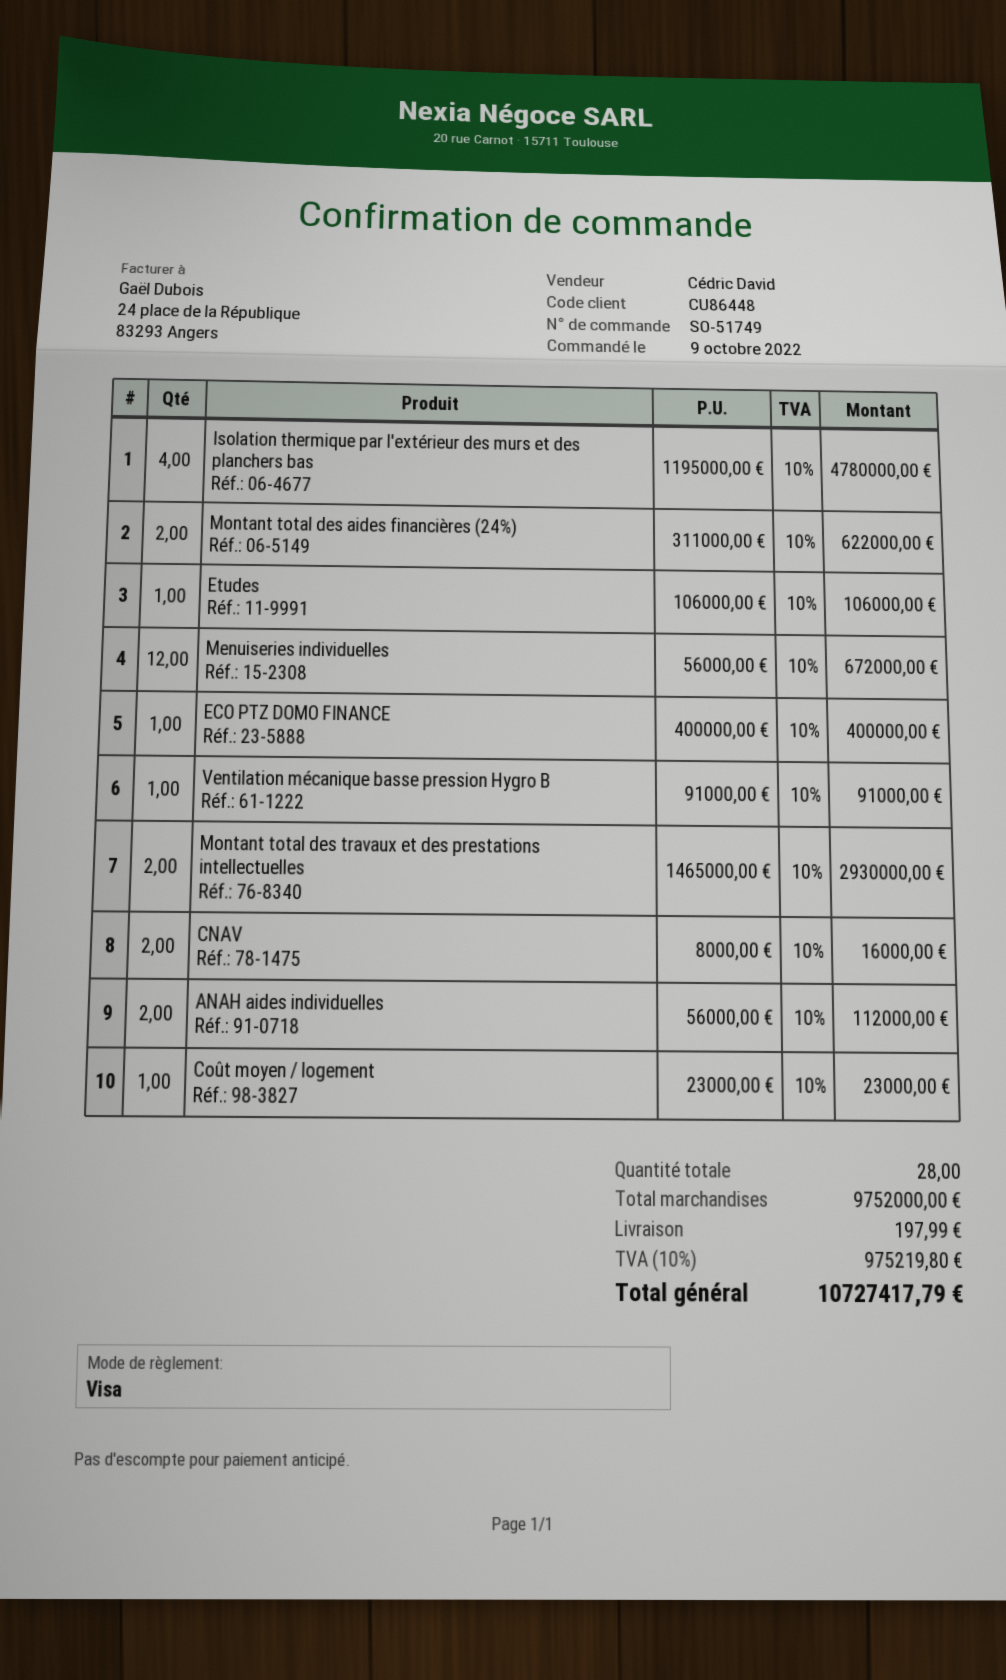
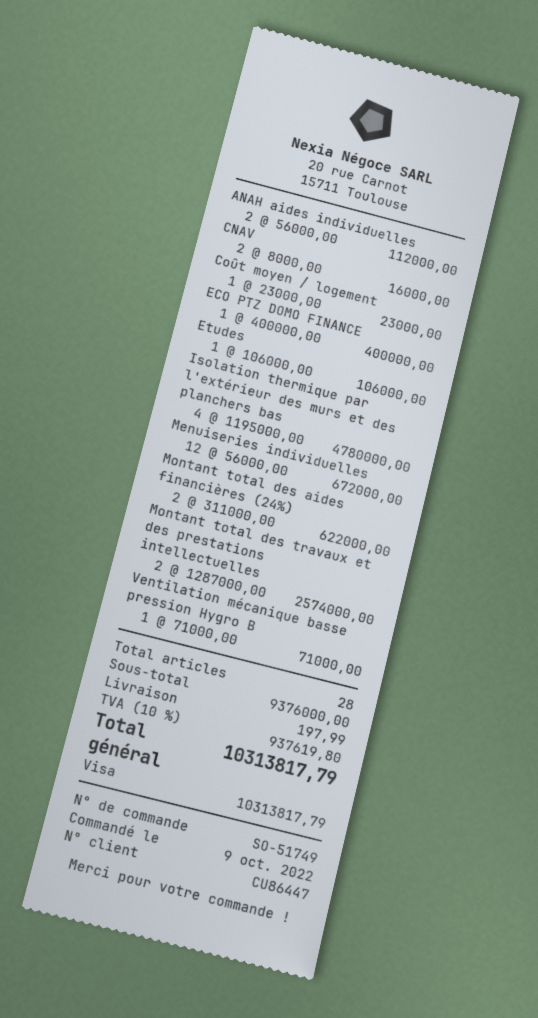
customer number: CU86448 -> CU86447
Ventilation mécanique basse pression Hygro B: 1 x 91000.00 = 91000.00 -> 1 x 71000.00 = 71000.00
Montant total des travaux et des prestations intellectuelles: 2 x 1465000.00 = 2930000.00 -> 2 x 1287000.00 = 2574000.00
subtotal: 9752000.00 -> 9376000.00
tax: 10% = 975219.80 -> 10% = 937619.80
total: 10727417.79 -> 10313817.79

